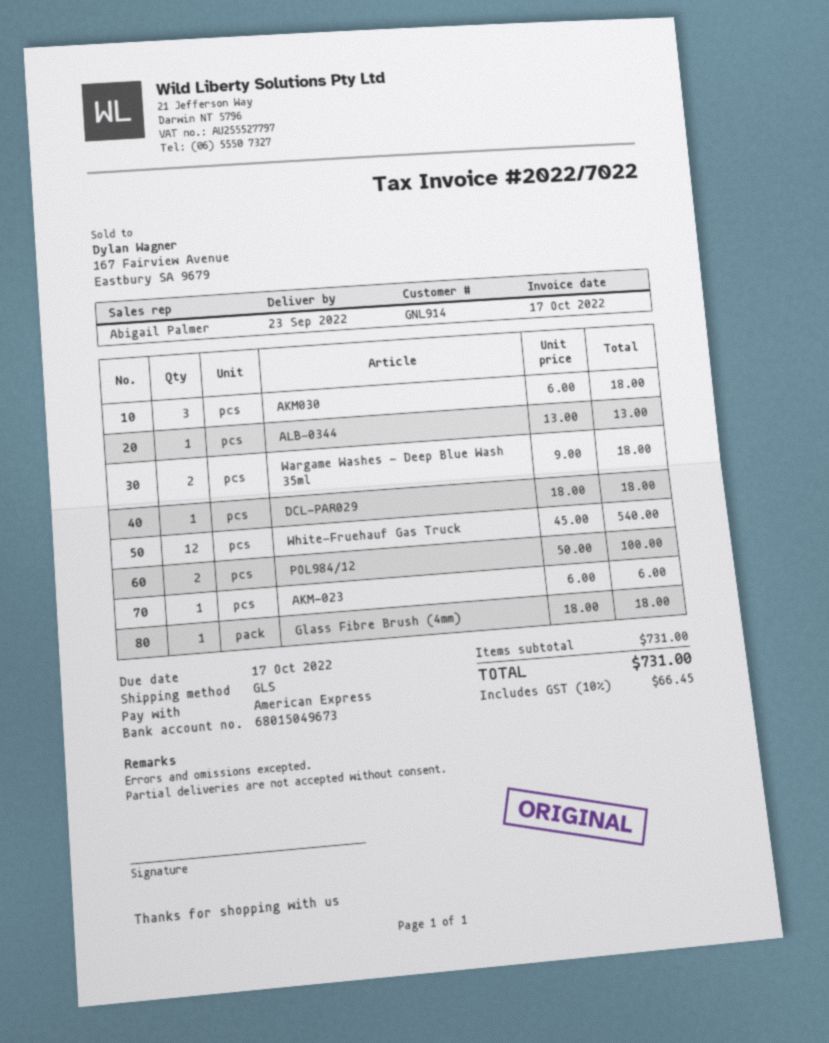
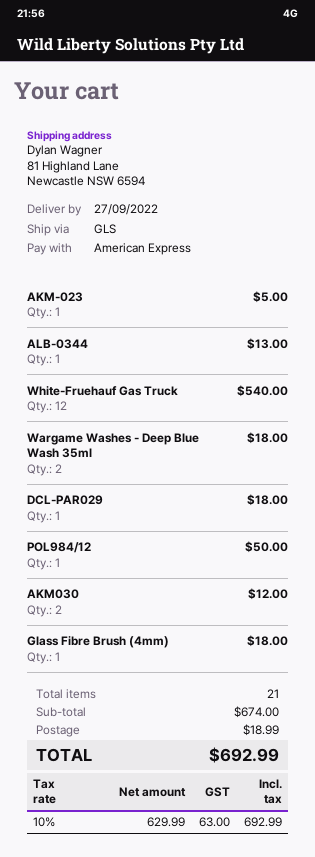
delivery date: 2022-09-23 -> 2022-09-27
AKM030: 3 for 18.00 -> 2 for 12.00
POL984/12: 2 for 100.00 -> 1 for 50.00
AKM-023: 1 for 6.00 -> 1 for 5.00
subtotal: 731.00 -> 674.00
shipping: none -> 18.99
tax: 10% = 66.45 -> 10% = 63.00
total: 731.00 -> 692.99

